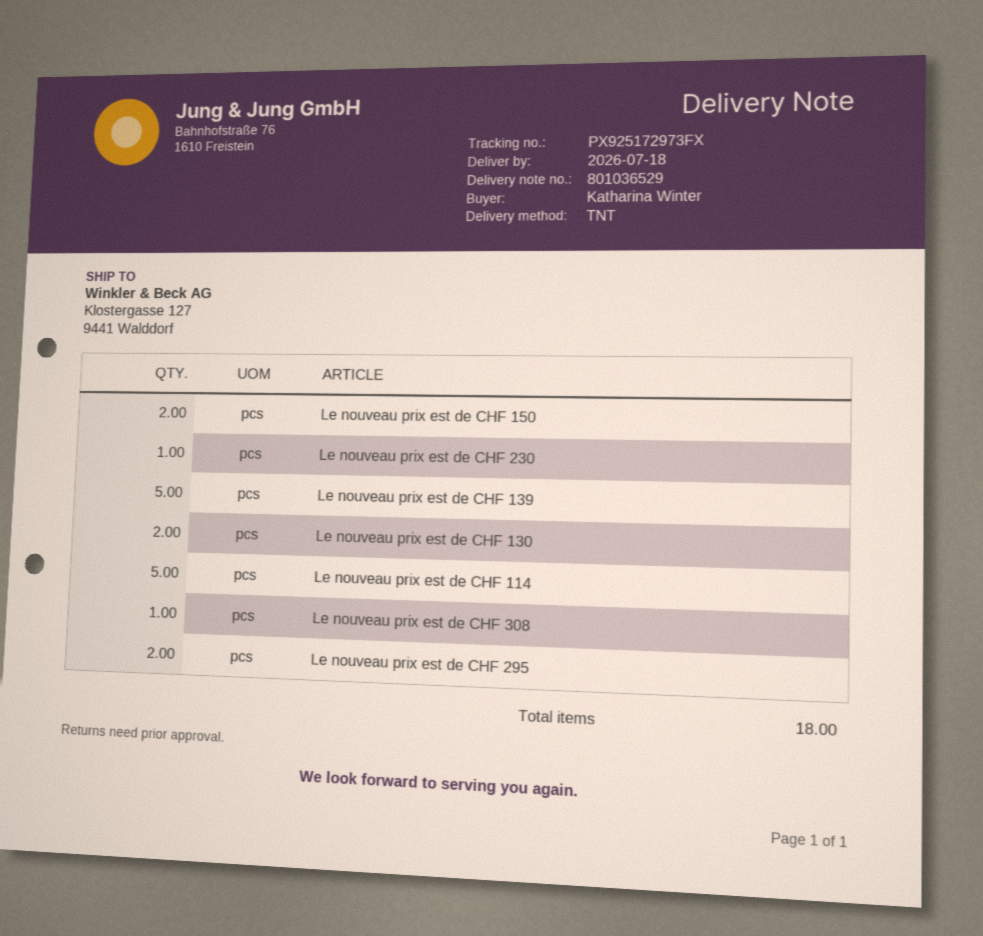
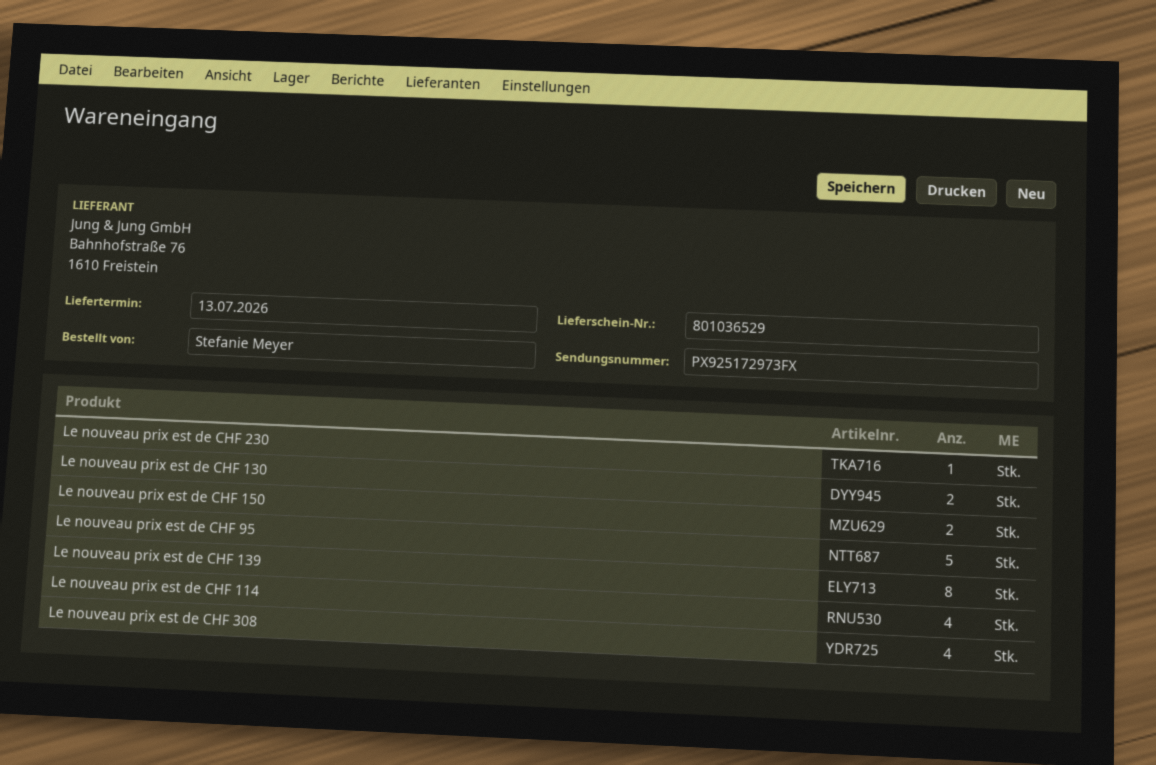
delivery date: 2026-07-18 -> 2026-07-13
ordered by: Katharina Winter -> Stefanie Meyer
Le nouveau prix est de CHF 139: 5 -> 8
Le nouveau prix est de CHF 114: 5 -> 4
Le nouveau prix est de CHF 308: 1 -> 4
Le nouveau prix est de CHF 295: 2 -> none
Le nouveau prix est de CHF 95: none -> 5

